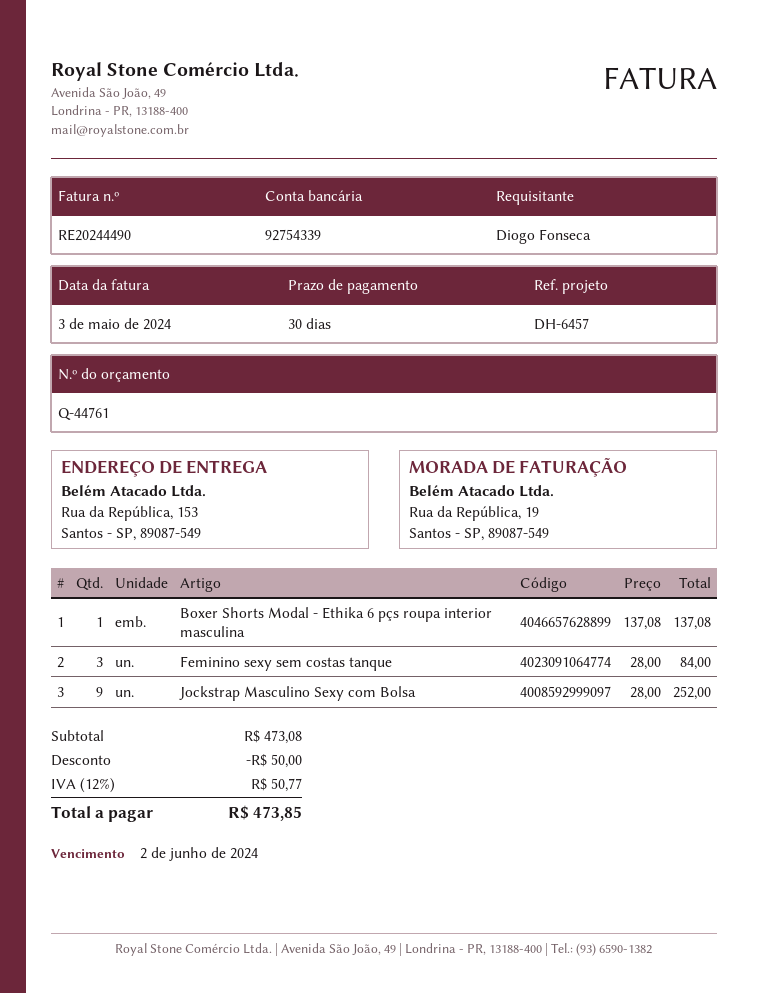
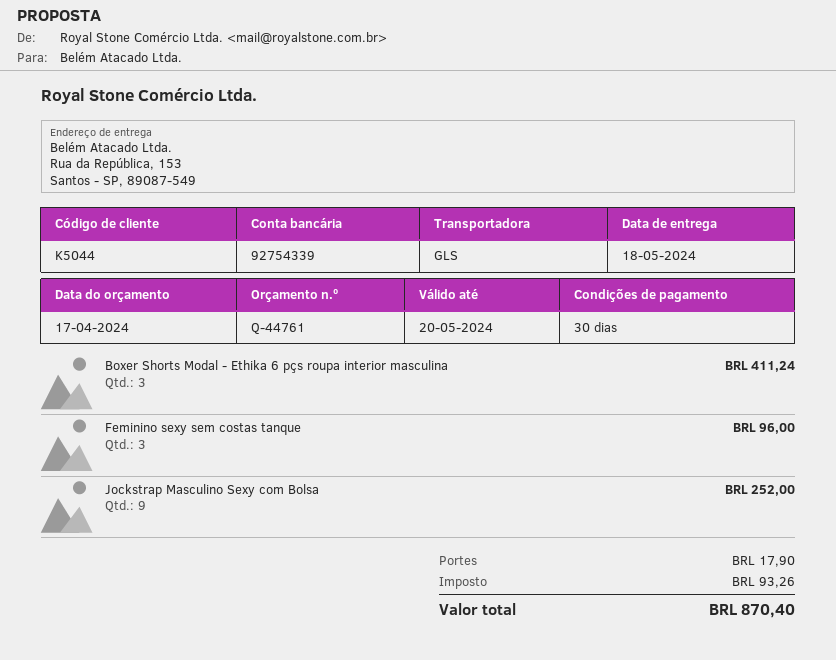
Boxer Shorts Modal - Ethika 6 pçs roupa interior masculina: 1 for 137.08 -> 3 for 411.24
Feminino sexy sem costas tanque: 3 for 84.00 -> 3 for 96.00
discount: 50.00 -> none
shipping: none -> 17.90
tax: 50.77 -> 93.26
total: 473.85 -> 870.40

